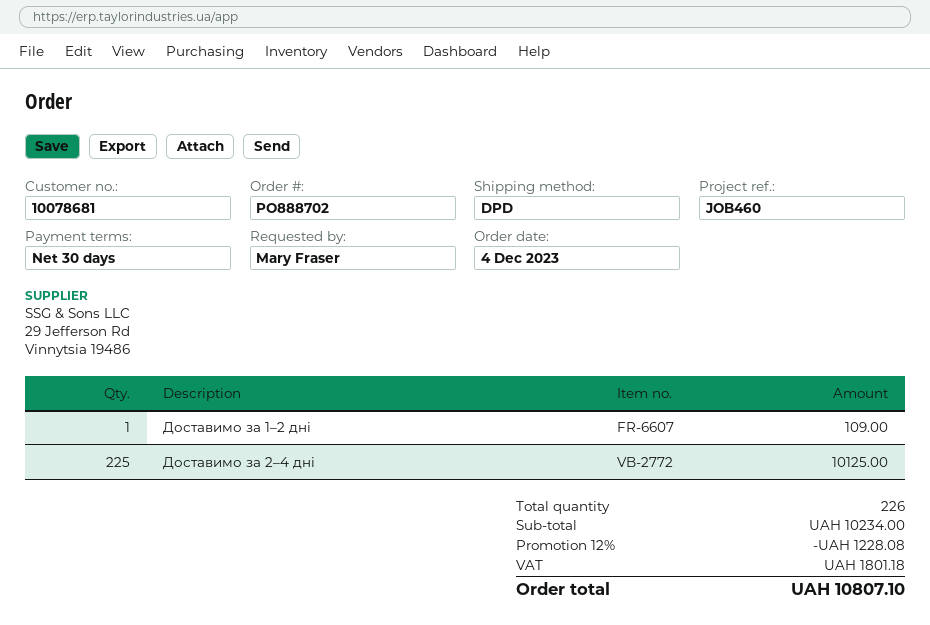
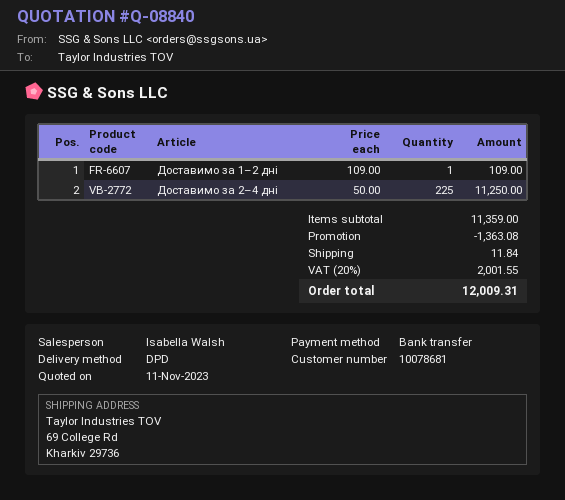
Доставимо за 2–4 дні: 225 for 10125.00 -> 225 for 11250.00
subtotal: 10234.00 -> 11359.00
discount: 1228.08 -> 1363.08
shipping: none -> 11.84
tax: 1801.18 -> 2001.55
total: 10807.10 -> 12009.31

